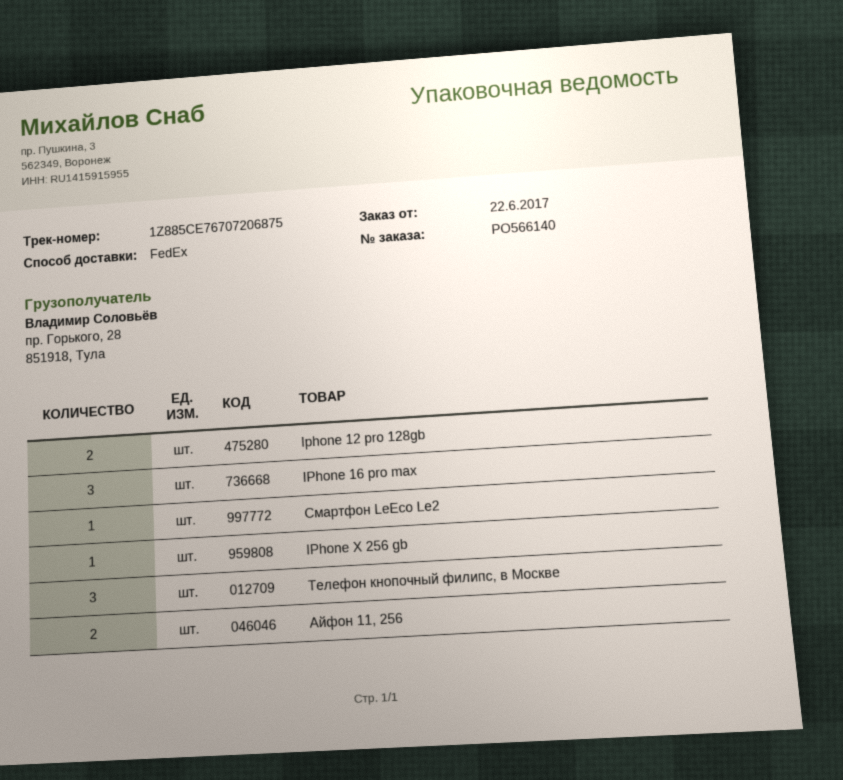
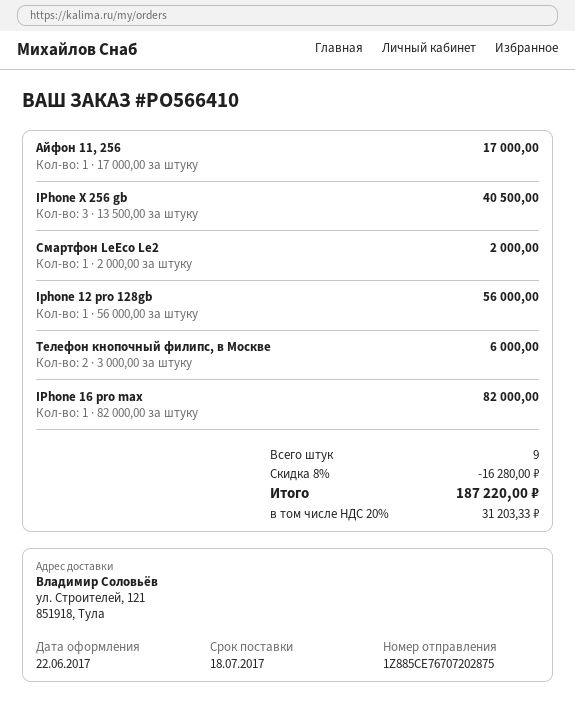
order number: PO566140 -> PO566410
tracking number: 1Z885CE76707206875 -> 1Z885CE76707202875
ship to: пр. Горького, 28, 851918, Тула -> ул. Строителей, 121, 851918, Тула
Iphone 12 pro 128gb: 2 -> 1
IPhone 16 pro max: 3 -> 1
IPhone X 256 gb: 1 -> 3
Телефон кнопочный филипс, в Москве: 3 -> 2
Айфон 11, 256: 2 -> 1

